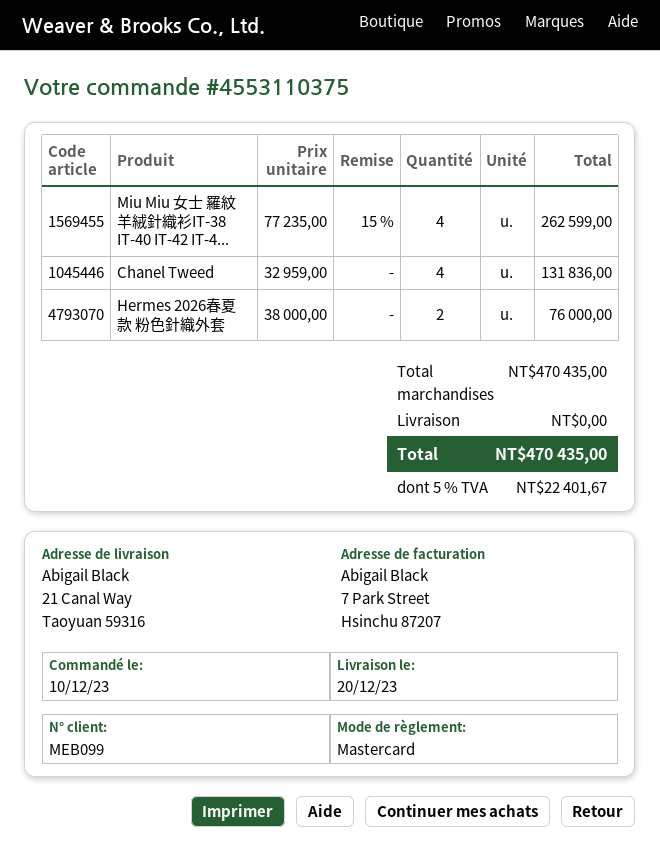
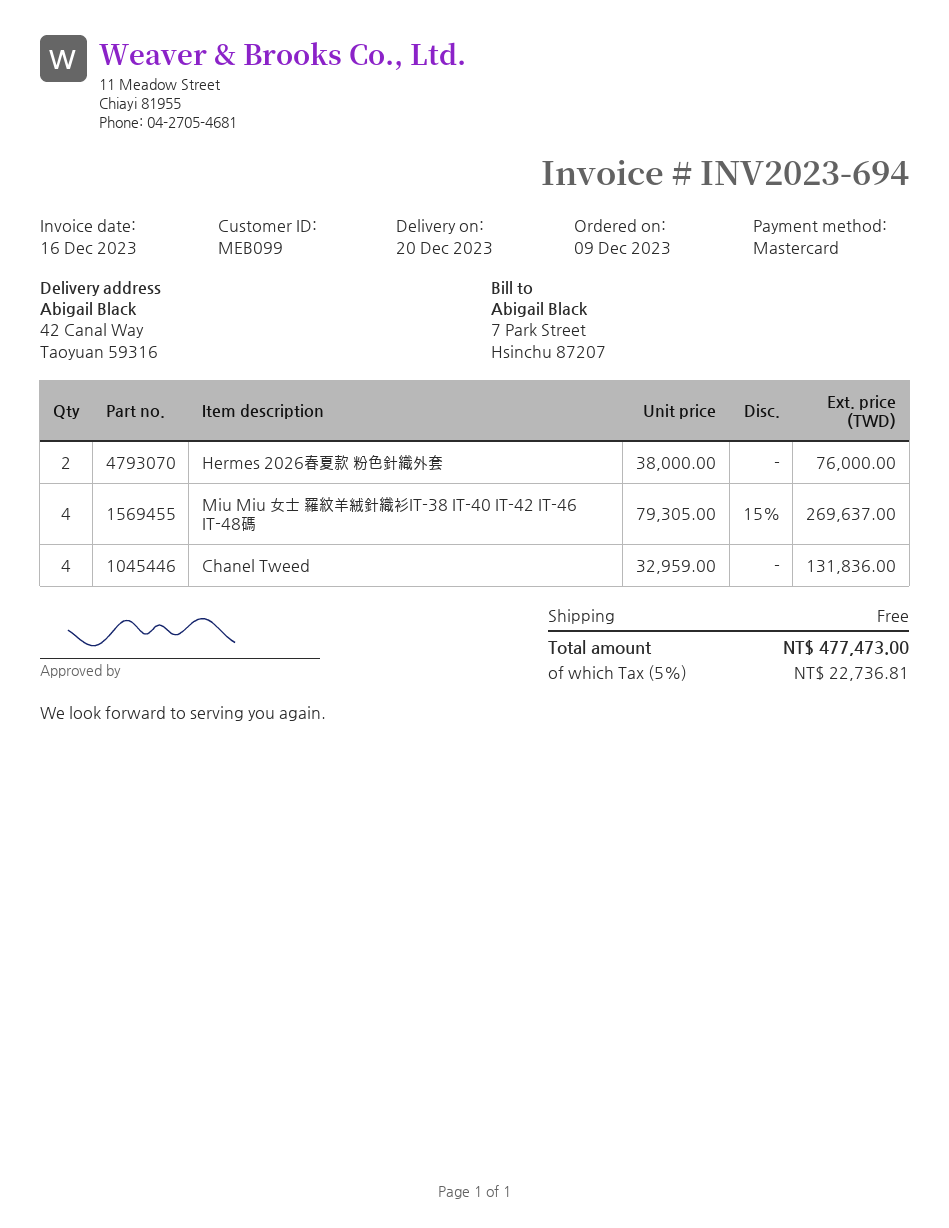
order date: 2023-12-10 -> 2023-12-09
ship to: 21 Canal Way, Taoyuan 59316 -> 42 Canal Way, Taoyuan 59316
Miu Miu 女士 羅紋羊絨針織衫IT-38 IT-40 IT-42 IT-4...: 4 x 77235.00 - 15% = 262599.00 -> 4 x 79305.00 - 15% = 269637.00
tax: 5% = 22401.67 -> 5% = 22736.81
total: 470435.00 -> 477473.00

